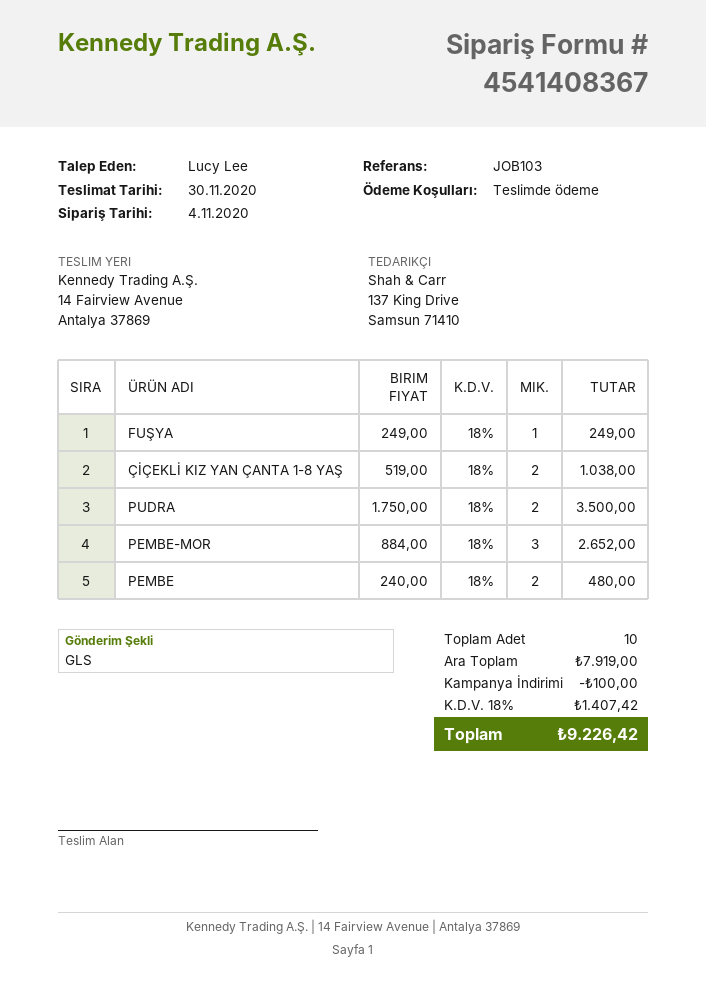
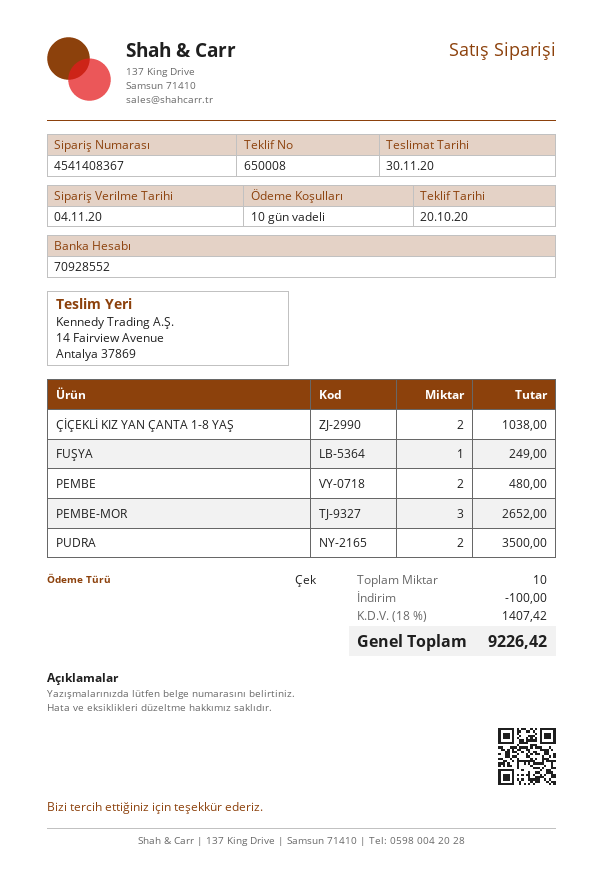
payment terms: on receipt -> 10 days

